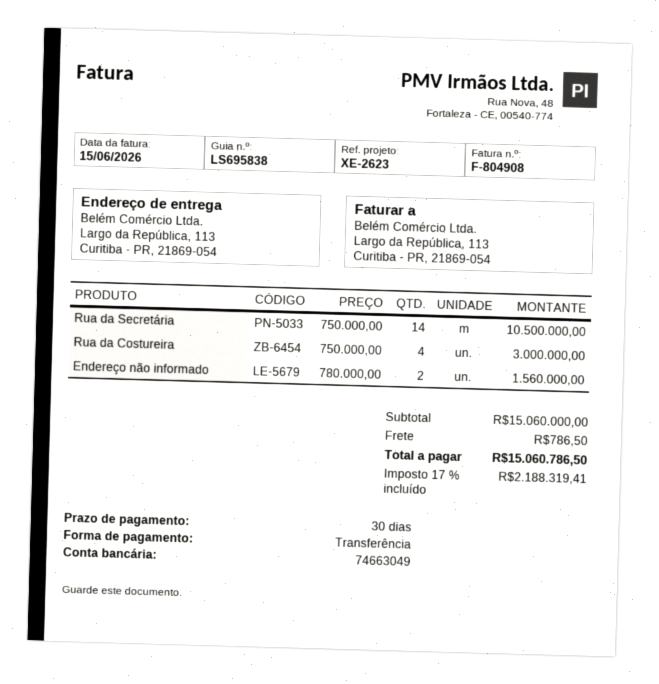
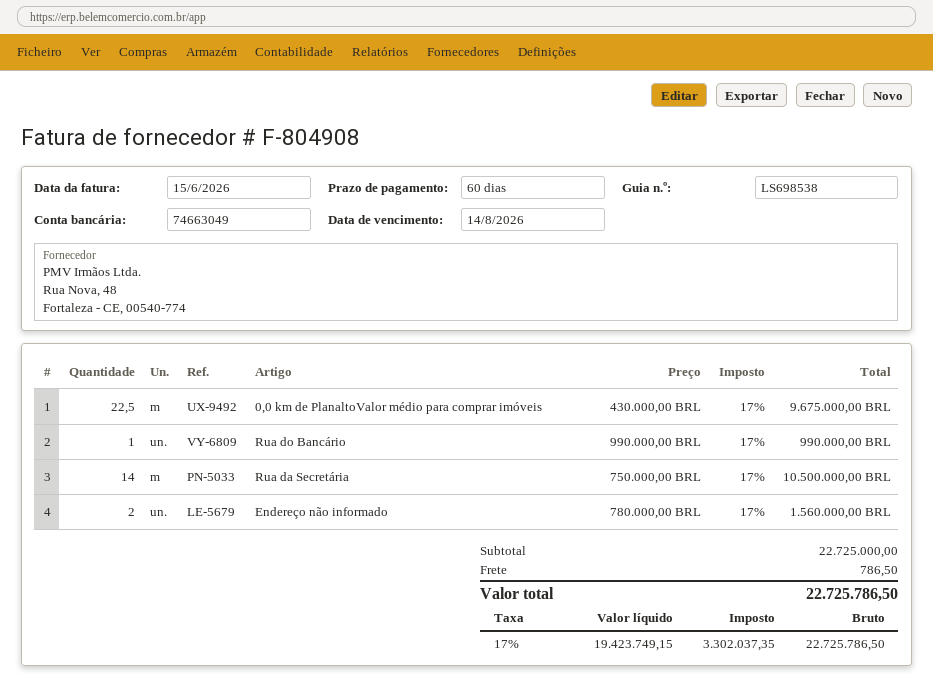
delivery note number: LS695838 -> LS698538
payment terms: 30 days -> 60 days
Rua da Costureira: 4 x 750000.00 = 3000000.00 -> none
0,0 km de PlanaltoValor médio para comprar imóveis: none -> 22.5 x 430000.00 = 9675000.00
Rua do Bancário: none -> 1 x 990000.00 = 990000.00
subtotal: 15060000.00 -> 22725000.00
tax: 17% = 2188319.41 -> 17% = 3302037.35
total: 15060786.50 -> 22725786.50

